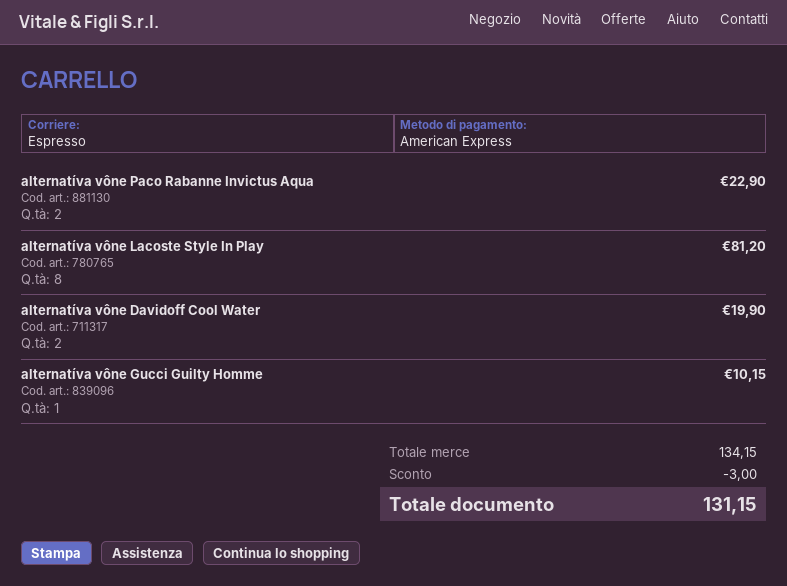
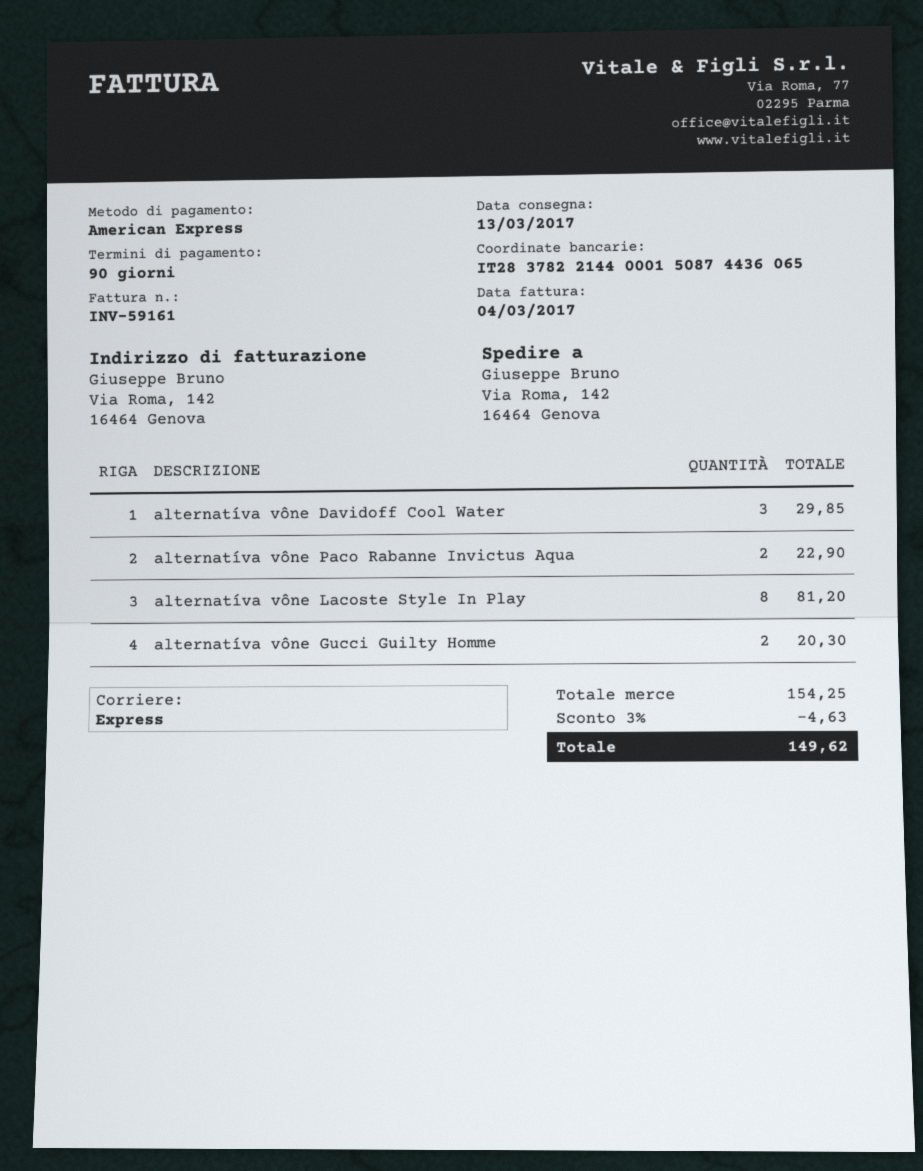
alternatíva vône Davidoff Cool Water: 2 for 19.90 -> 3 for 29.85
alternatíva vône Gucci Guilty Homme: 1 for 10.15 -> 2 for 20.30
subtotal: 134.15 -> 154.25
discount: 3.00 -> 4.63
total: 131.15 -> 149.62

